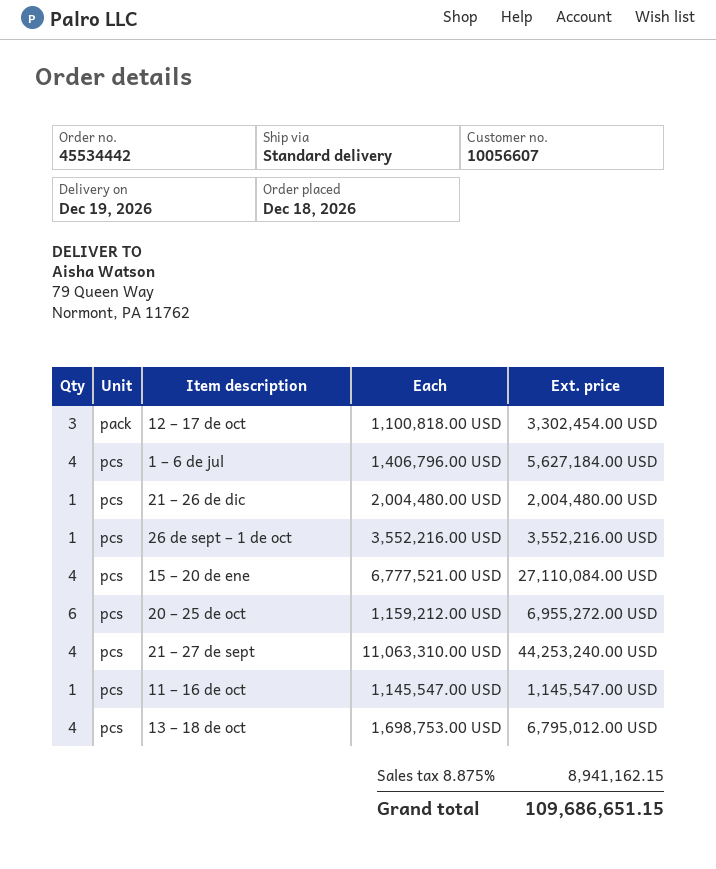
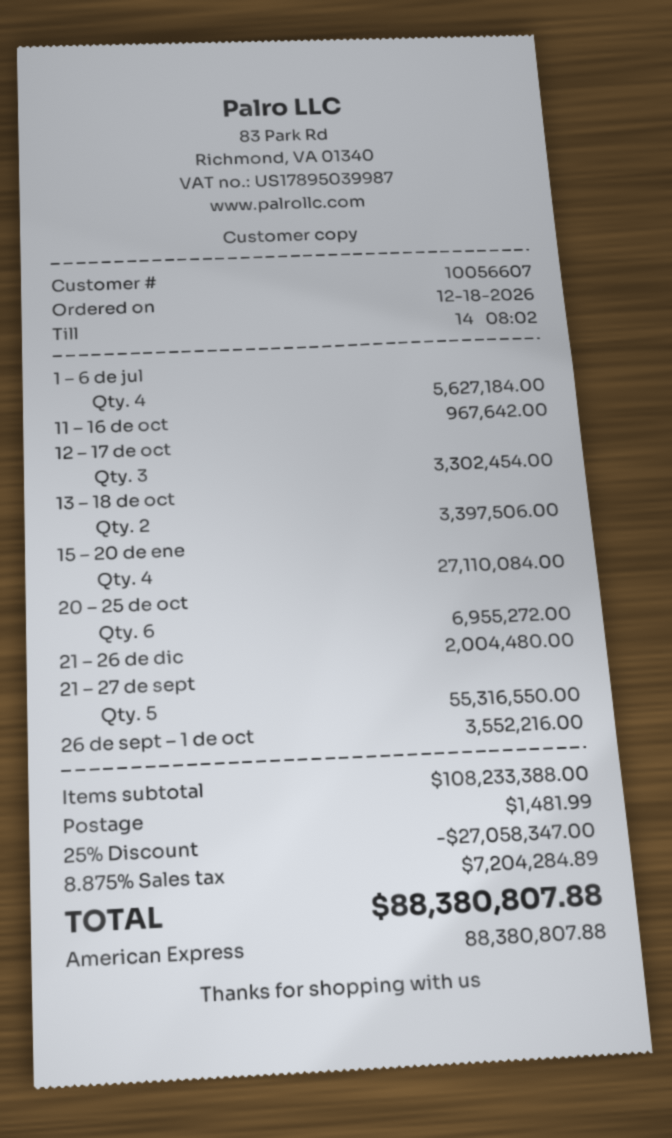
21 – 27 de sept: 4 for 44253240.00 -> 5 for 55316550.00
11 – 16 de oct: 1 for 1145547.00 -> 1 for 967642.00
13 – 18 de oct: 4 for 6795012.00 -> 2 for 3397506.00
discount: none -> 25% = 27058347.00
shipping: none -> 1481.99
tax: 8.875% = 8941162.15 -> 8.875% = 7204284.89
total: 109686651.15 -> 88380807.88

